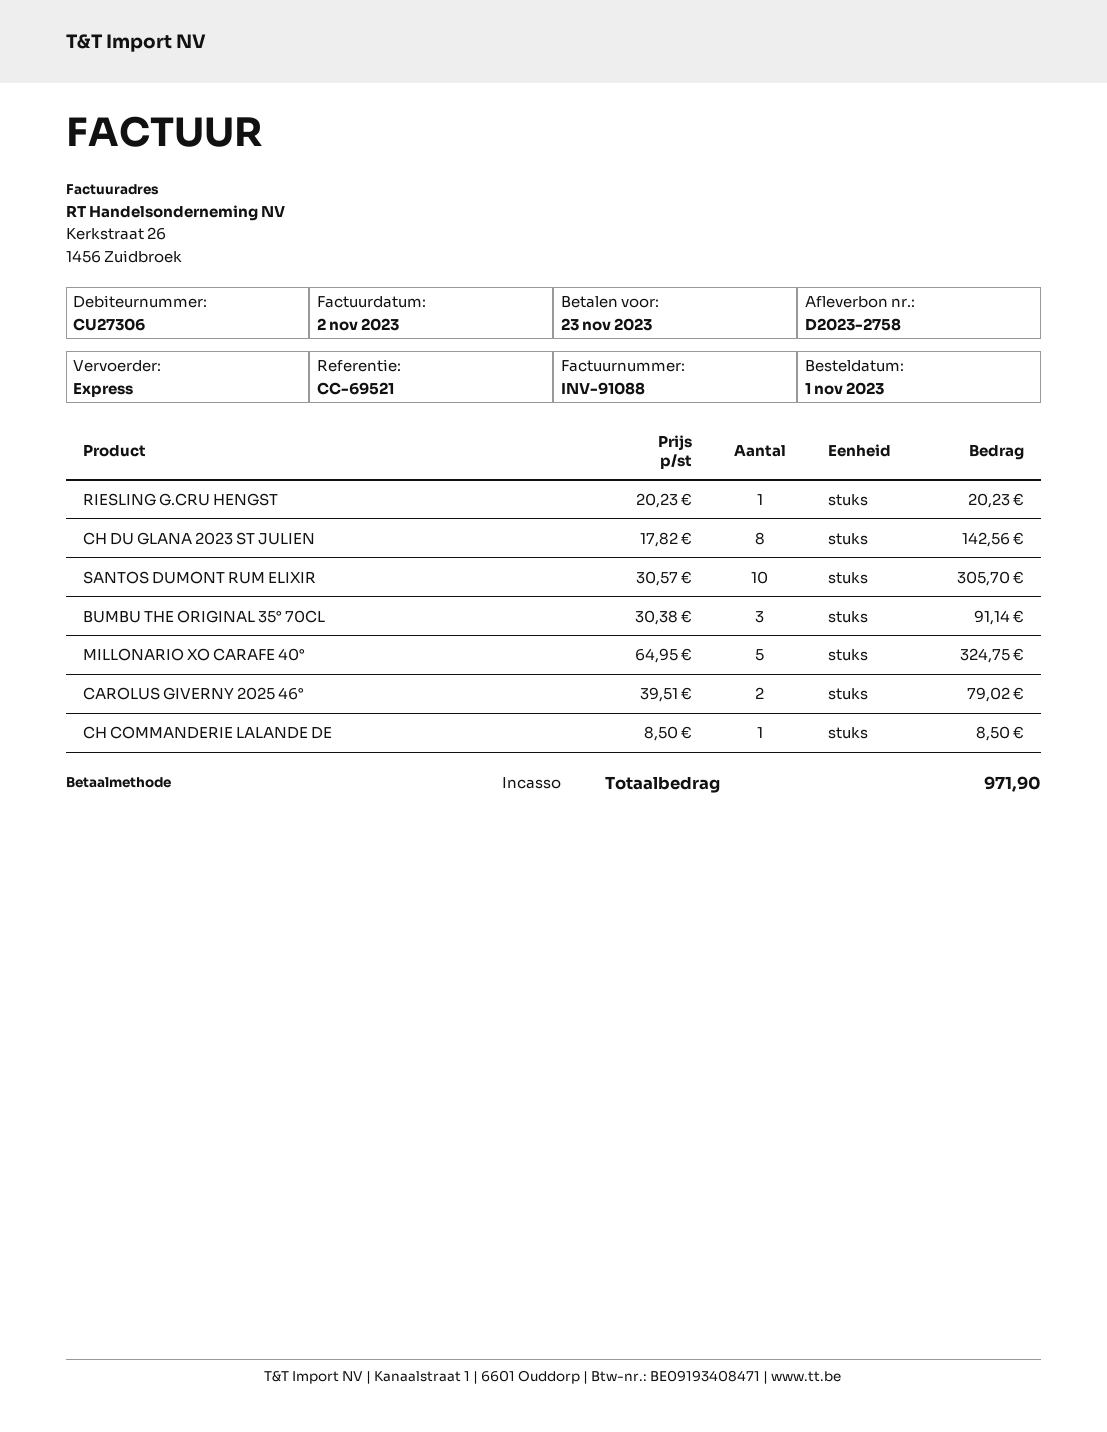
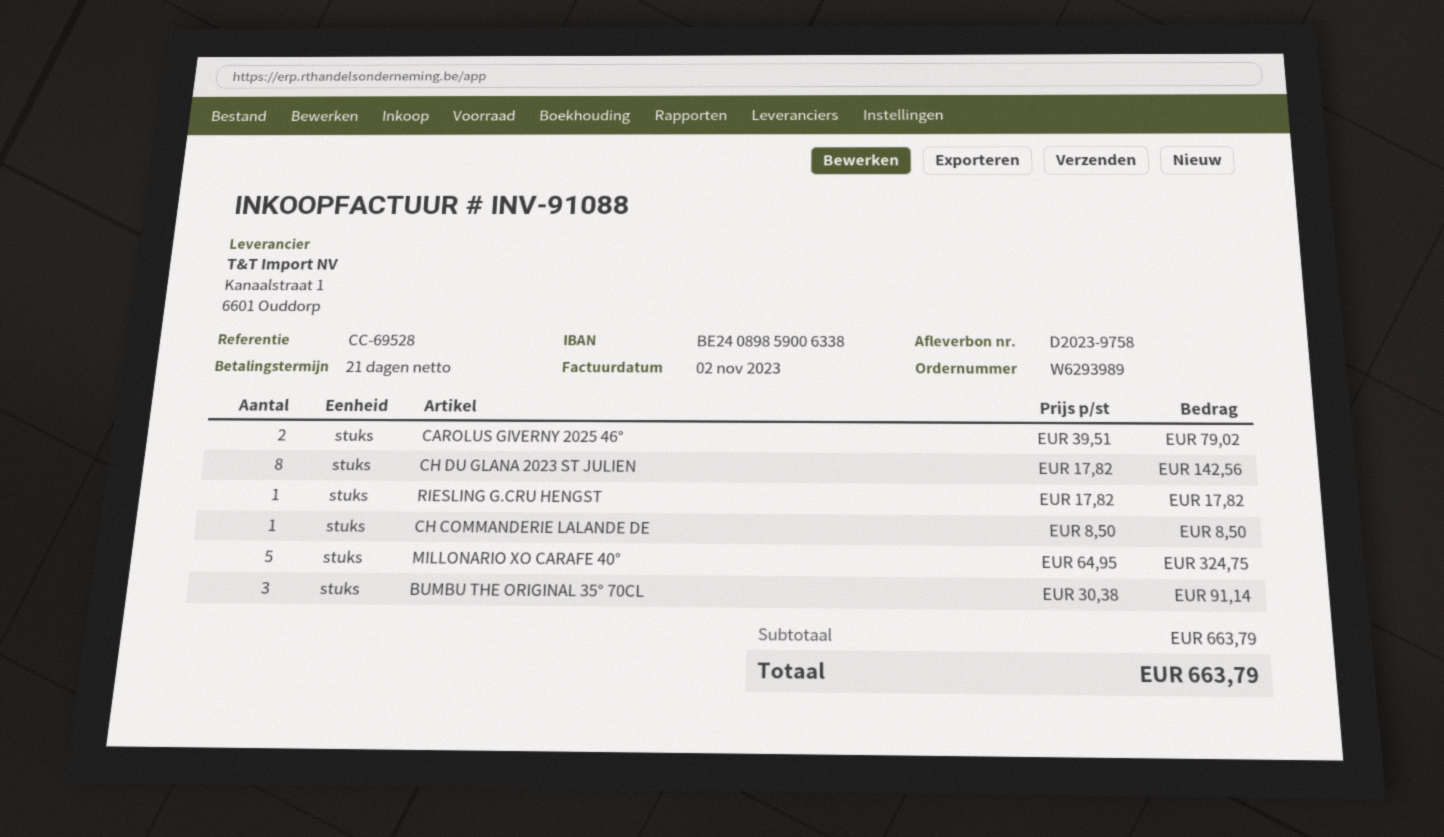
delivery note number: D2023-2758 -> D2023-9758
reference: CC-69521 -> CC-69528
RIESLING G.CRU HENGST: 1 x 20.23 = 20.23 -> 1 x 17.82 = 17.82
SANTOS DUMONT RUM ELIXIR: 10 x 30.57 = 305.70 -> none
total: 971.90 -> 663.79

